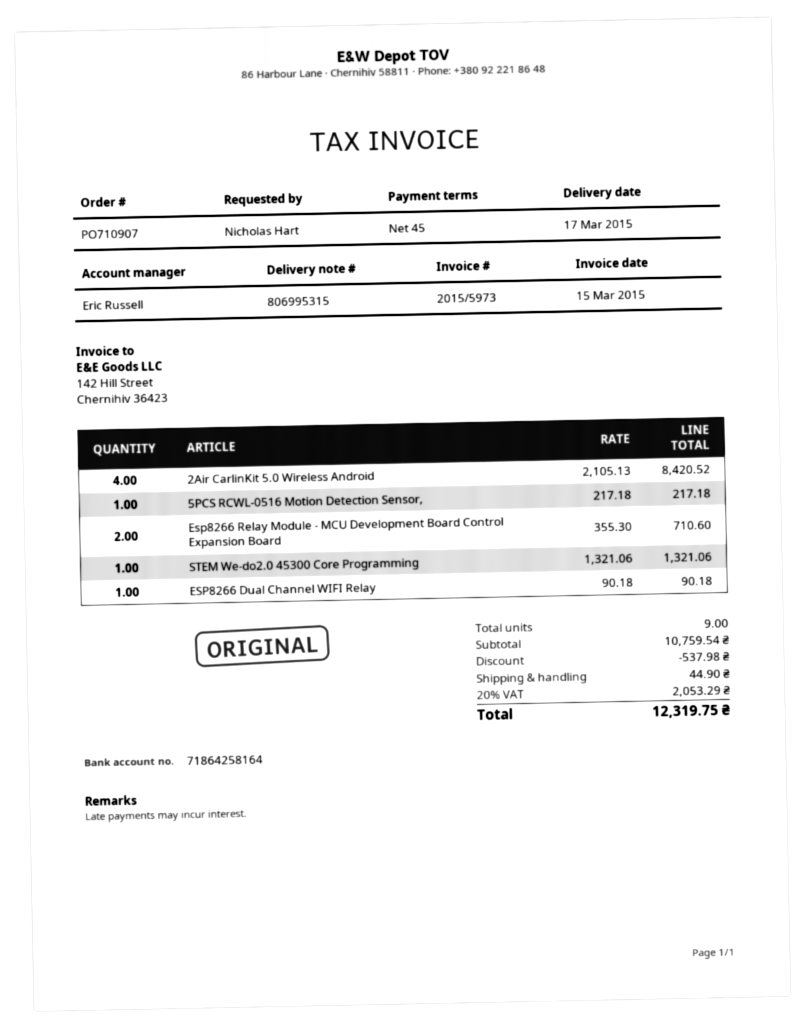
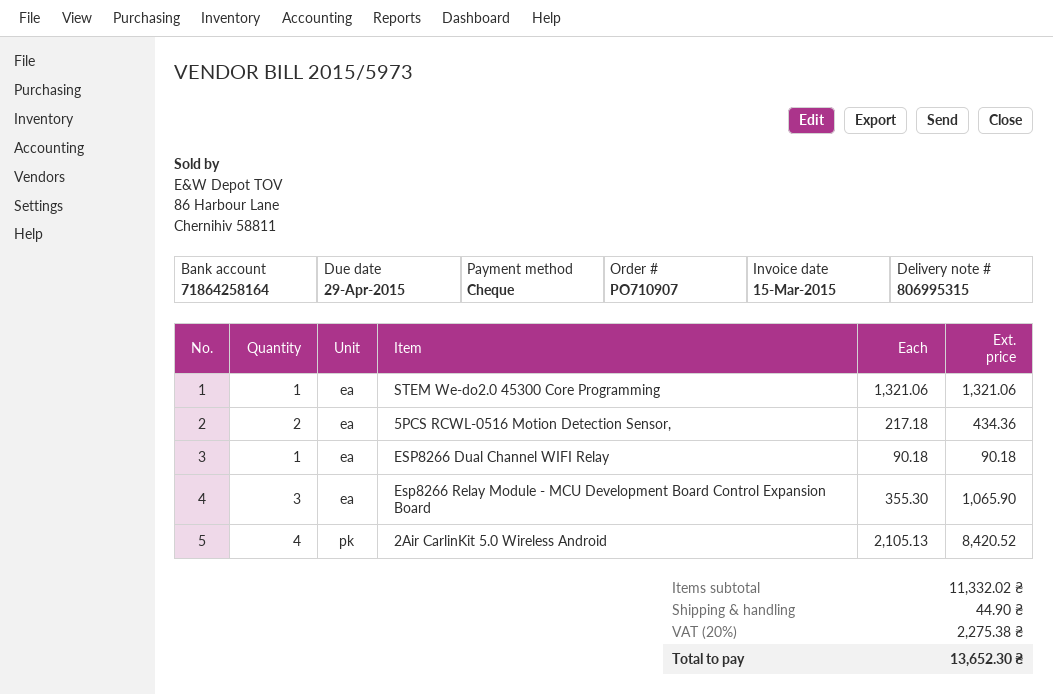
5PCS RCWL-0516 Motion Detection Sensor,: 1 x 217.18 = 217.18 -> 2 x 217.18 = 434.36
Esp8266 Relay Module - MCU Development Board Control Expansion Board: 2 x 355.30 = 710.60 -> 3 x 355.30 = 1065.90
subtotal: 10759.54 -> 11332.02
discount: 537.98 -> none
tax: 20% = 2053.29 -> 20% = 2275.38
total: 12319.75 -> 13652.30

